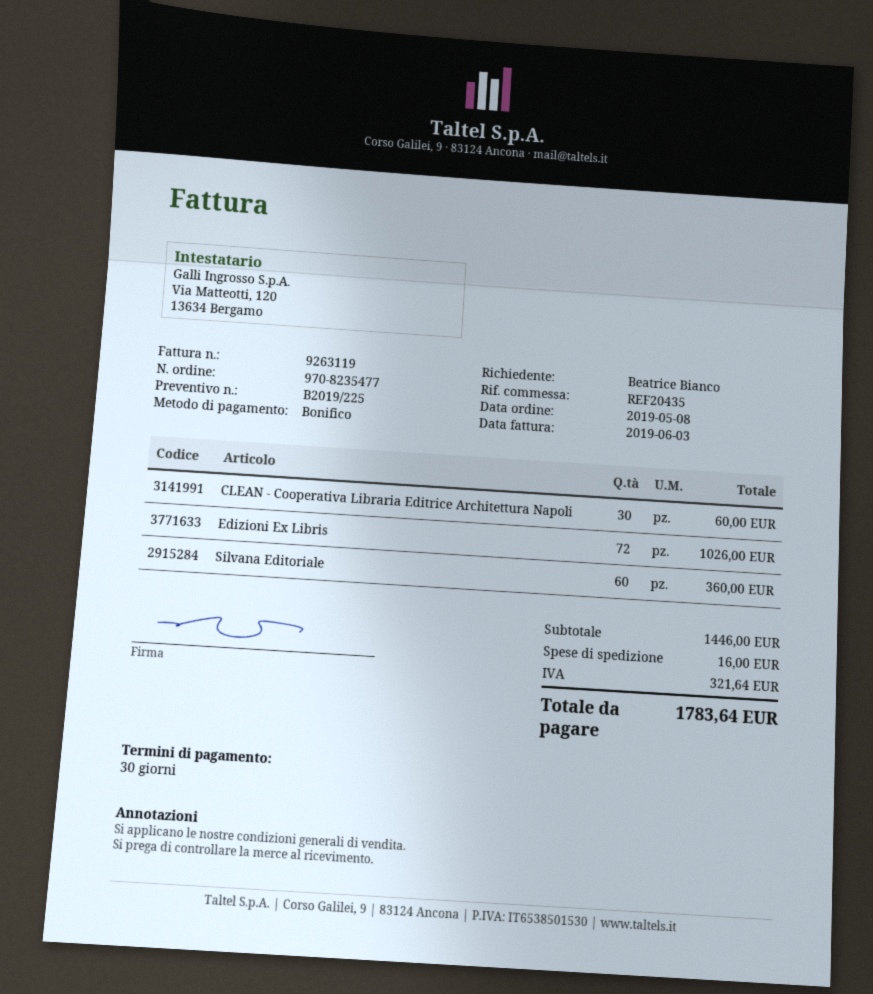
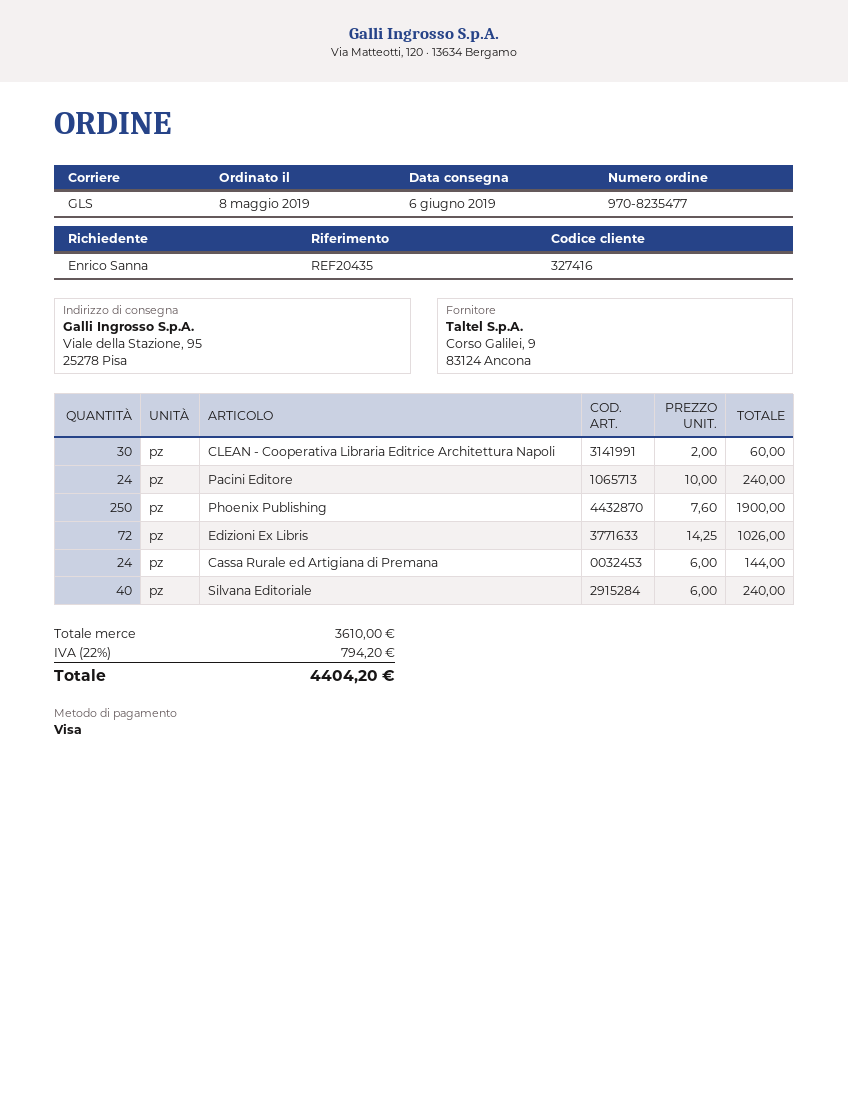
ordered by: Beatrice Bianco -> Enrico Sanna
payment method: bank transfer -> Visa
Silvana Editoriale: 60 for 360.00 -> 40 for 240.00
Pacini Editore: none -> 24 for 240.00
Phoenix Publishing: none -> 250 for 1900.00
Cassa Rurale ed Artigiana di Premana: none -> 24 for 144.00
subtotal: 1446.00 -> 3610.00
shipping: 16.00 -> none
tax: 321.64 -> 794.20
total: 1783.64 -> 4404.20

